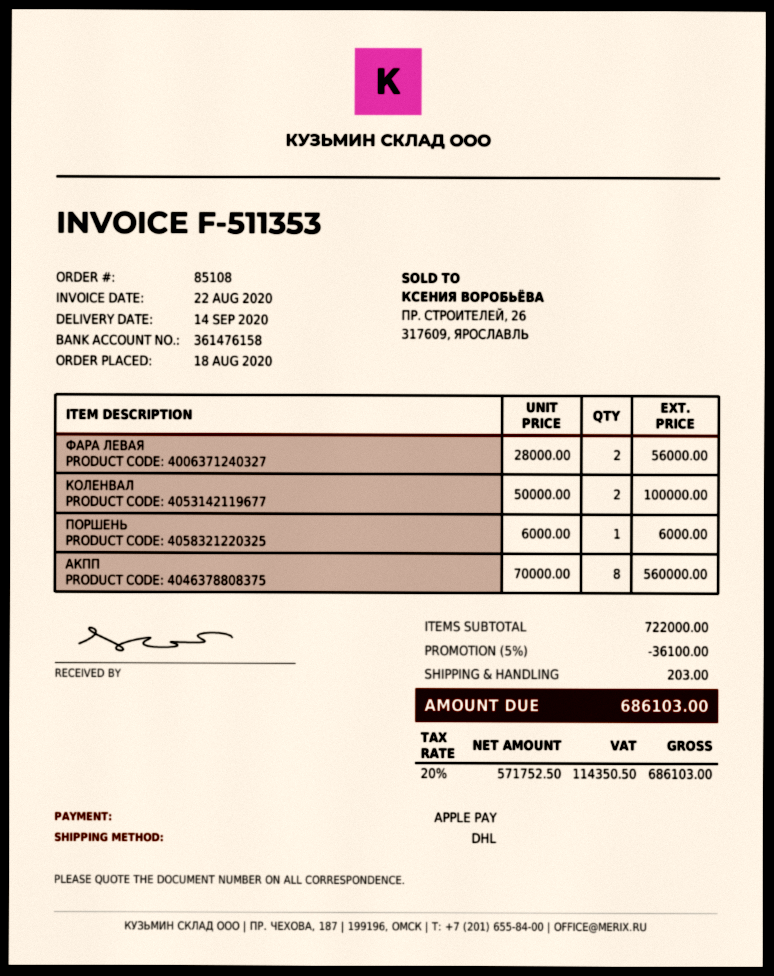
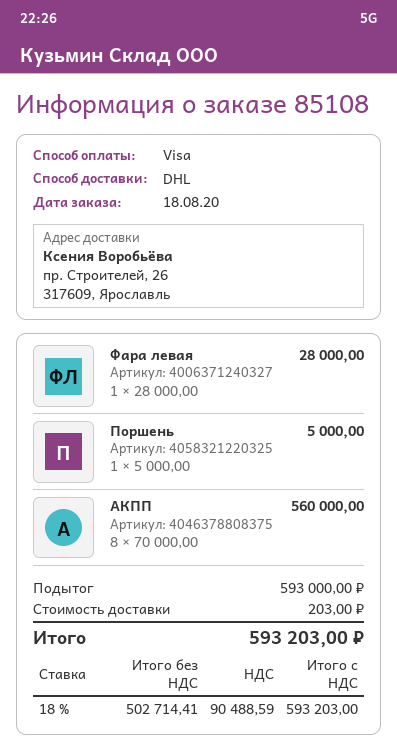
payment method: Apple Pay -> Visa
ФАРА ЛЕВАЯ: 2 x 28000.00 = 56000.00 -> 1 x 28000.00 = 28000.00
КОЛЕНВАЛ: 2 x 50000.00 = 100000.00 -> none
ПОРШЕНЬ: 1 x 6000.00 = 6000.00 -> 1 x 5000.00 = 5000.00
subtotal: 722000.00 -> 593000.00
discount: 5% = 36100.00 -> none
net: 571752.50 -> 502714.41
tax: 20% = 114350.50 -> 18% = 90488.59
total: 686103.00 -> 593203.00

